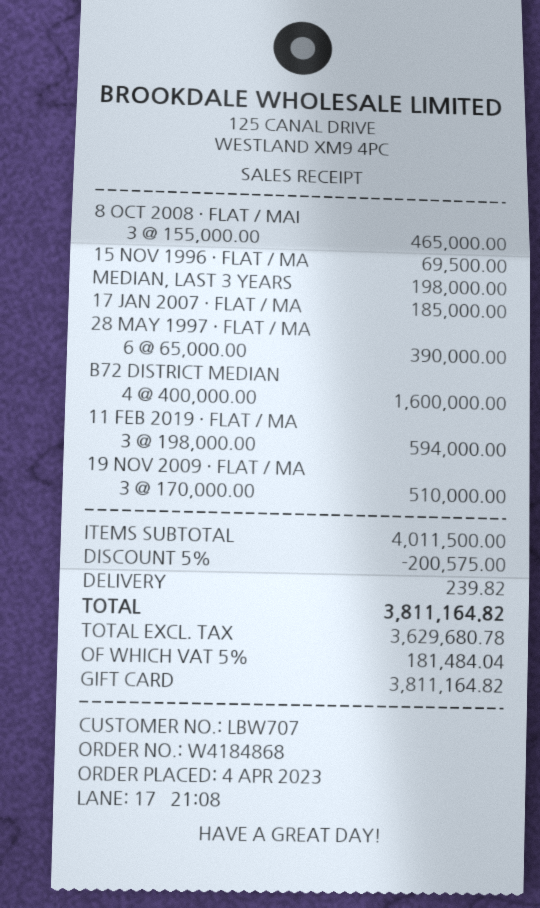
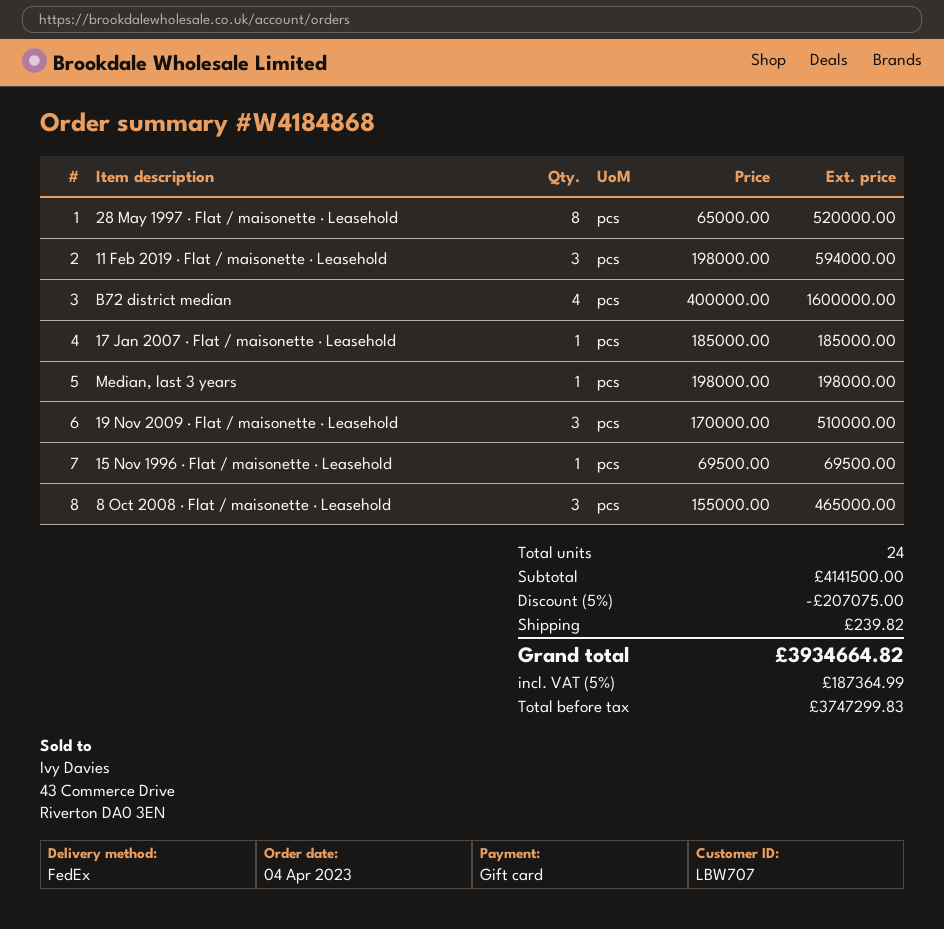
28 MAY 1997 · FLAT / MA: 6 x 65000.00 = 390000.00 -> 8 x 65000.00 = 520000.00
subtotal: 4011500.00 -> 4141500.00
discount: 5% = 200575.00 -> 5% = 207075.00
net: 3629680.78 -> 3747299.83
tax: 5% = 181484.04 -> 5% = 187364.99
total: 3811164.82 -> 3934664.82

